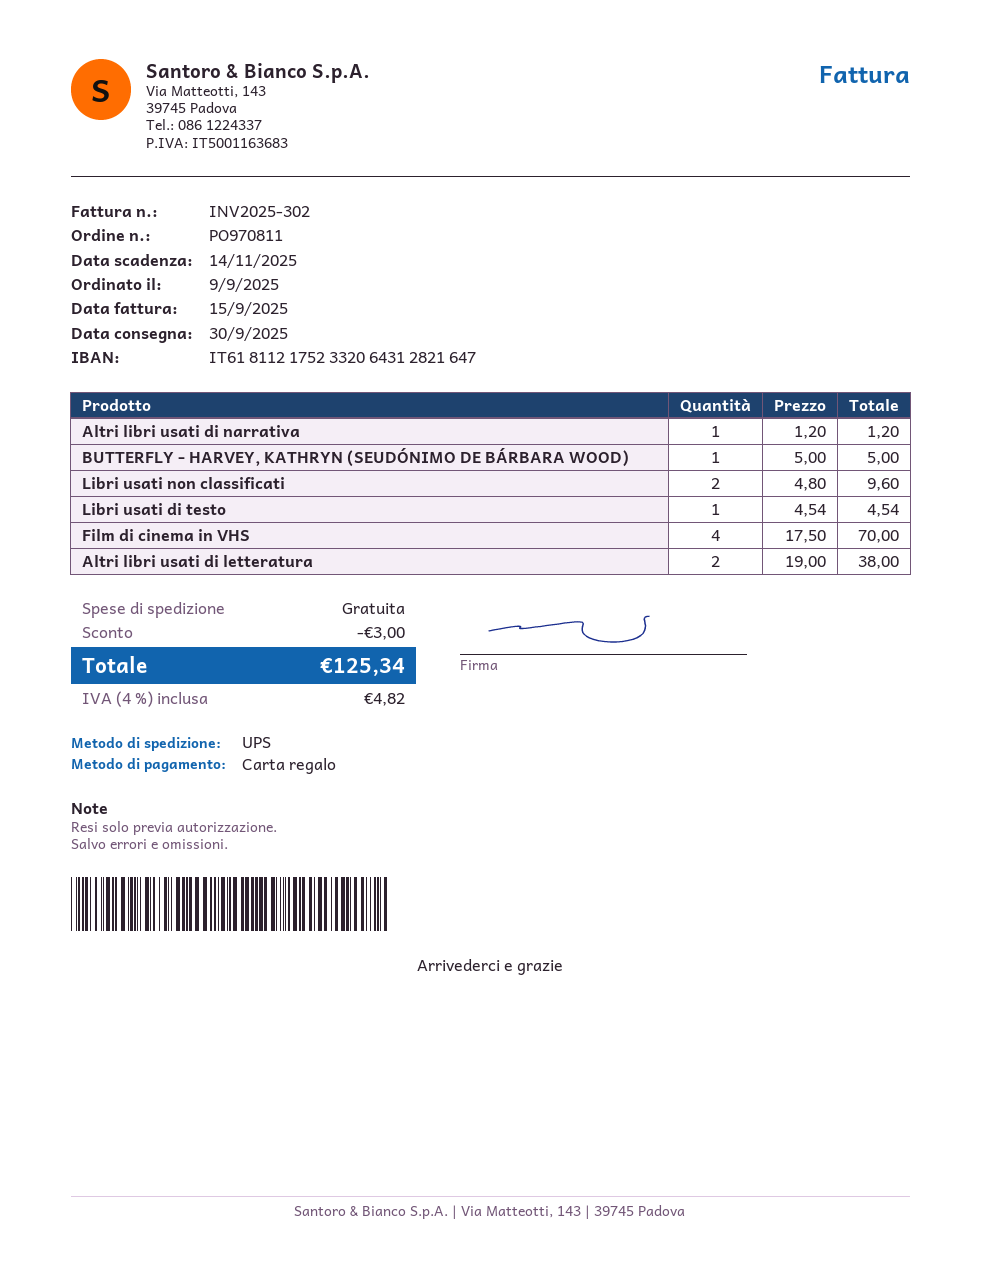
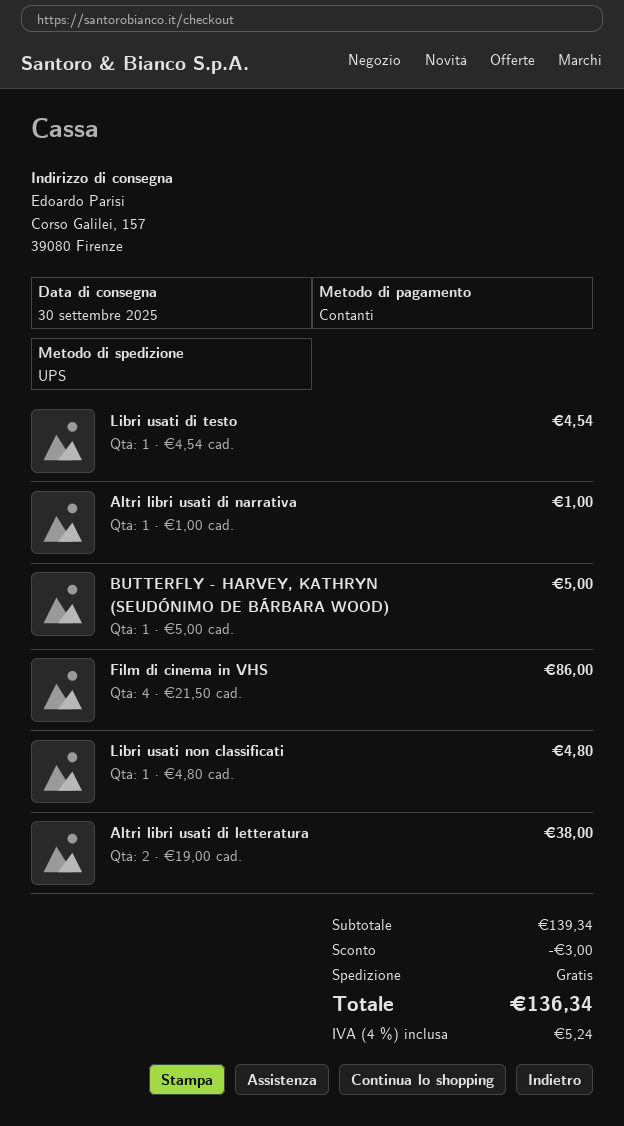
payment method: gift card -> cash
Altri libri usati di narrativa: 1 x 1.20 = 1.20 -> 1 x 1.00 = 1.00
Libri usati non classificati: 2 x 4.80 = 9.60 -> 1 x 4.80 = 4.80
Film di cinema in VHS: 4 x 17.50 = 70.00 -> 4 x 21.50 = 86.00
tax: 4% = 4.82 -> 4% = 5.24
total: 125.34 -> 136.34

